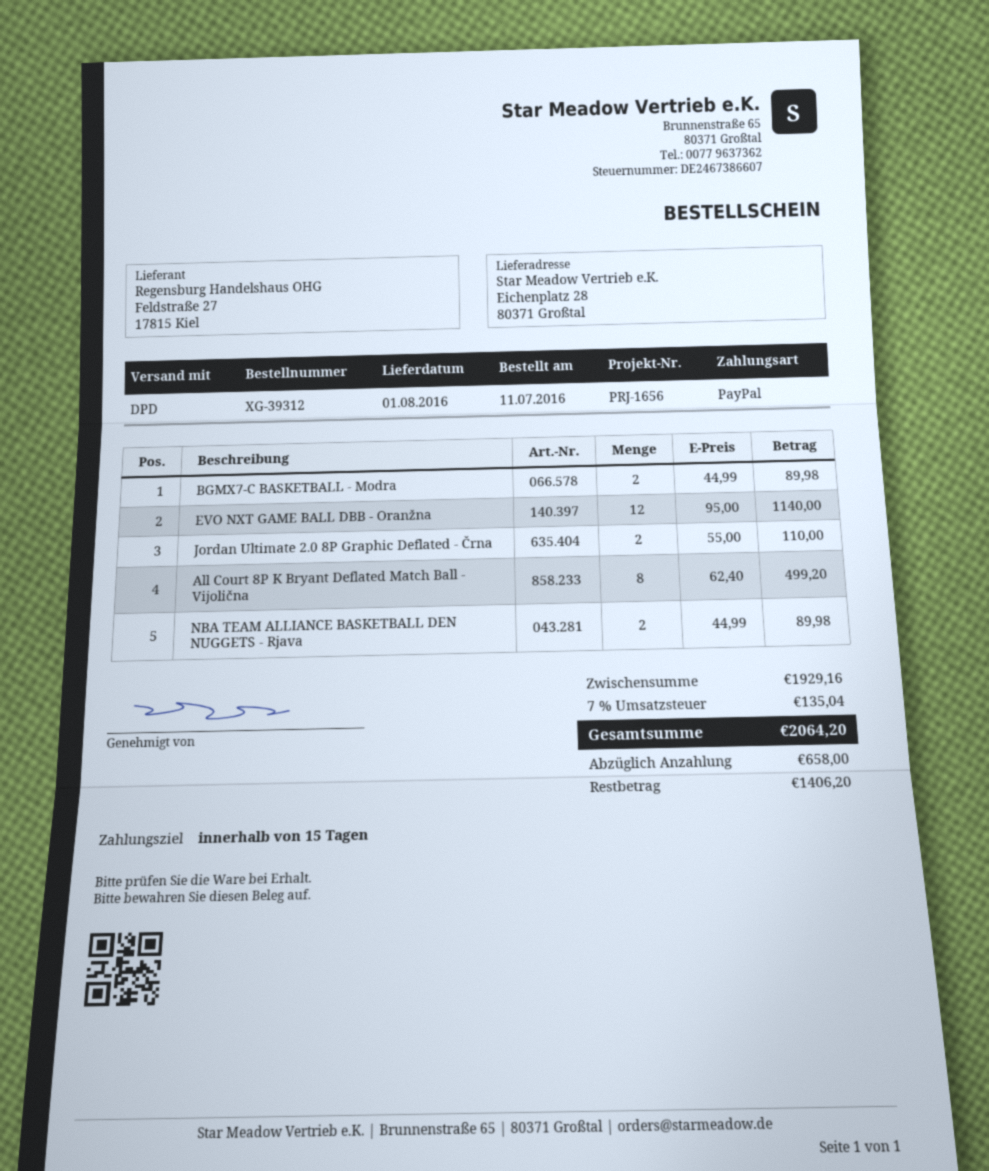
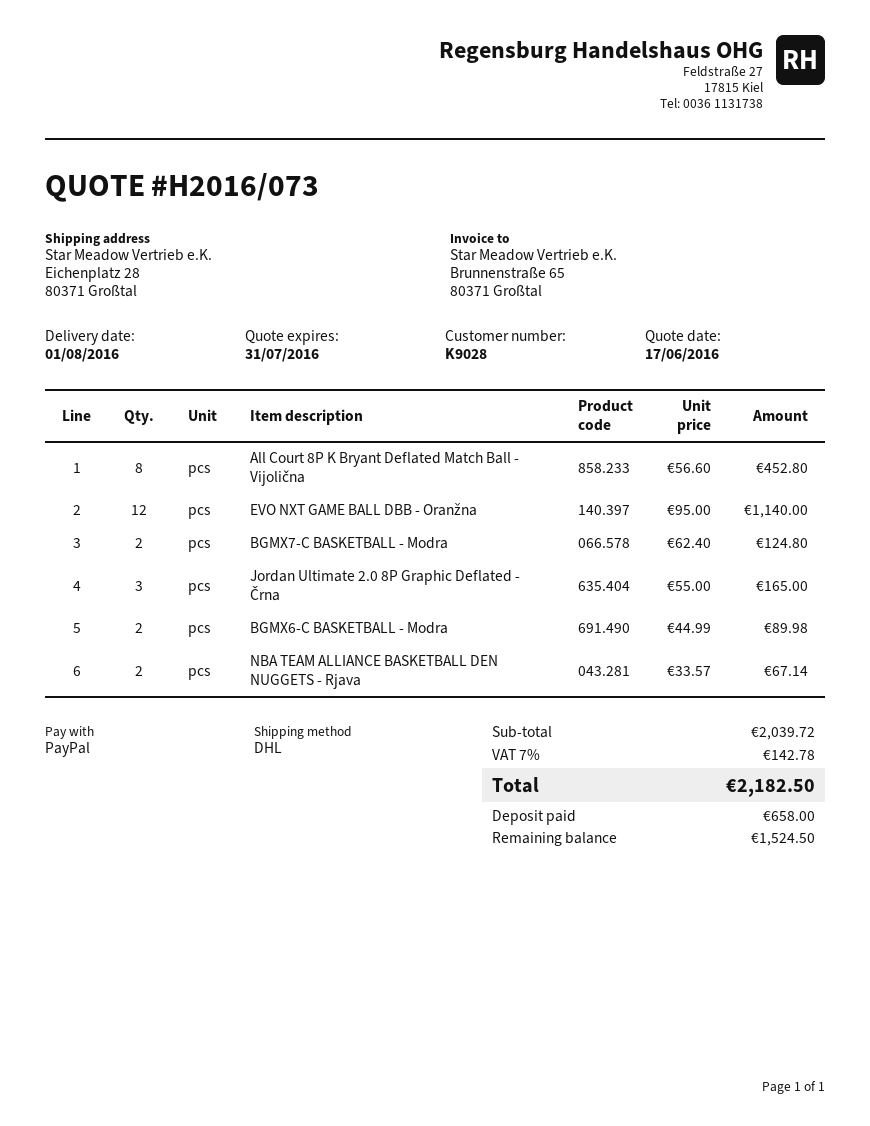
shipping method: DPD -> DHL
BGMX7-C BASKETBALL - Modra: 2 x 44.99 = 89.98 -> 2 x 62.40 = 124.80
Jordan Ultimate 2.0 8P Graphic Deflated - Črna: 2 x 55.00 = 110.00 -> 3 x 55.00 = 165.00
All Court 8P K Bryant Deflated Match Ball - Vijolična: 8 x 62.40 = 499.20 -> 8 x 56.60 = 452.80
NBA TEAM ALLIANCE BASKETBALL DEN NUGGETS - Rjava: 2 x 44.99 = 89.98 -> 2 x 33.57 = 67.14
BGMX6-C BASKETBALL - Modra: none -> 2 x 44.99 = 89.98
subtotal: 1929.16 -> 2039.72
tax: 7% = 135.04 -> 7% = 142.78
total: 2064.20 -> 2182.50
balance: 1406.20 -> 1524.50

